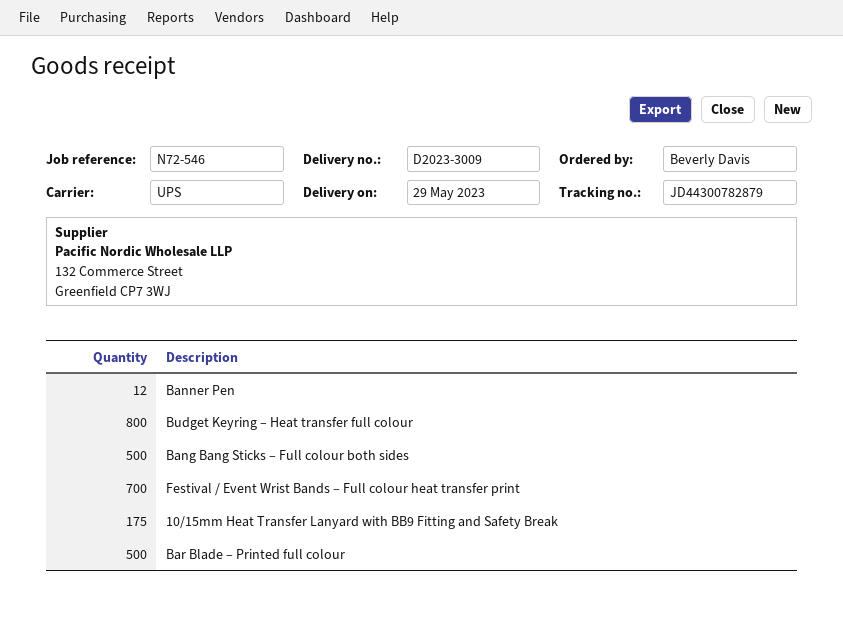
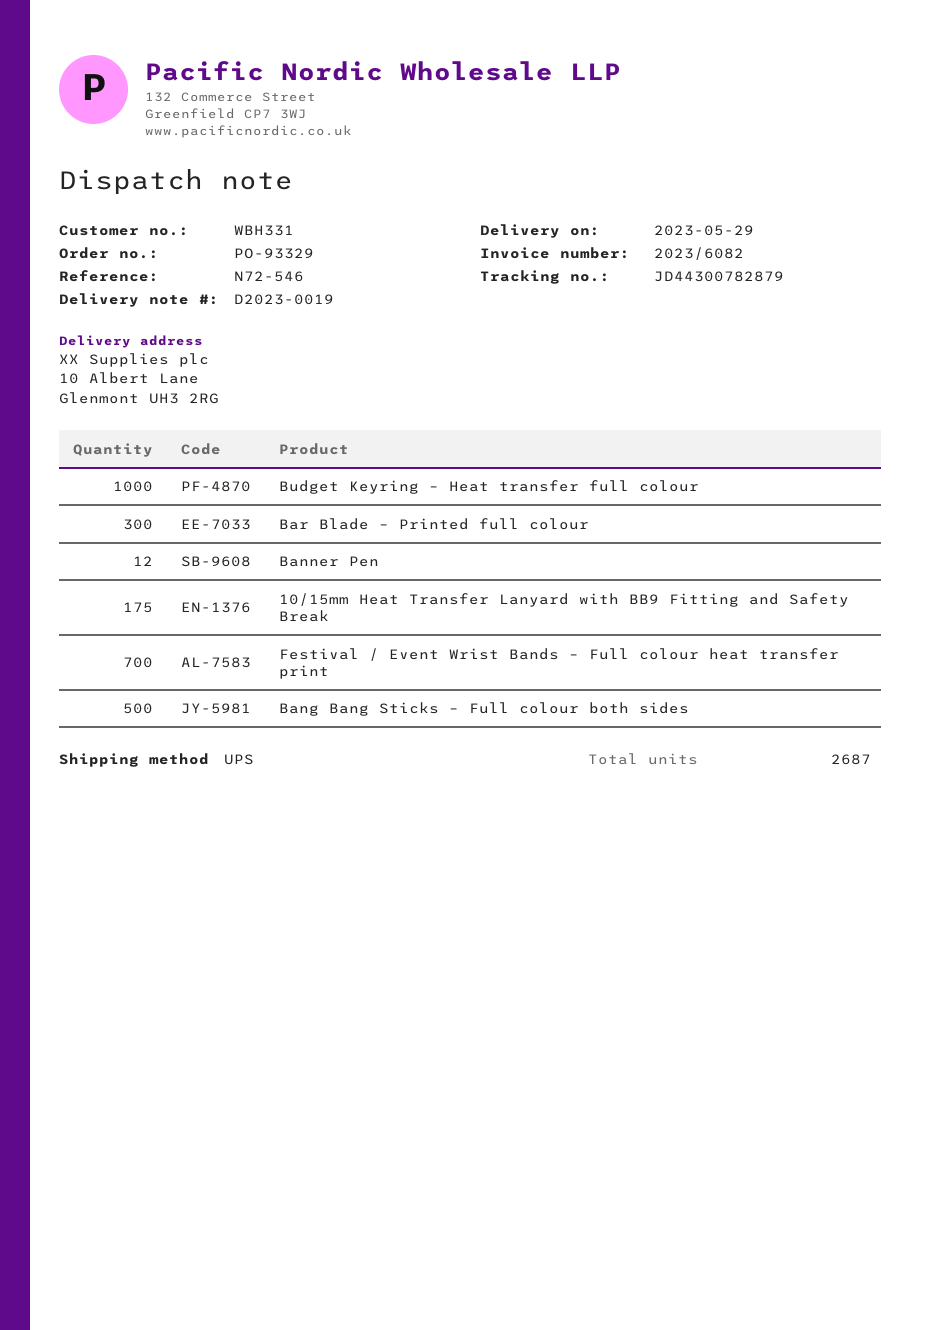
delivery note number: D2023-3009 -> D2023-0019
Budget Keyring – Heat transfer full colour: 800 -> 1000
Bar Blade – Printed full colour: 500 -> 300

